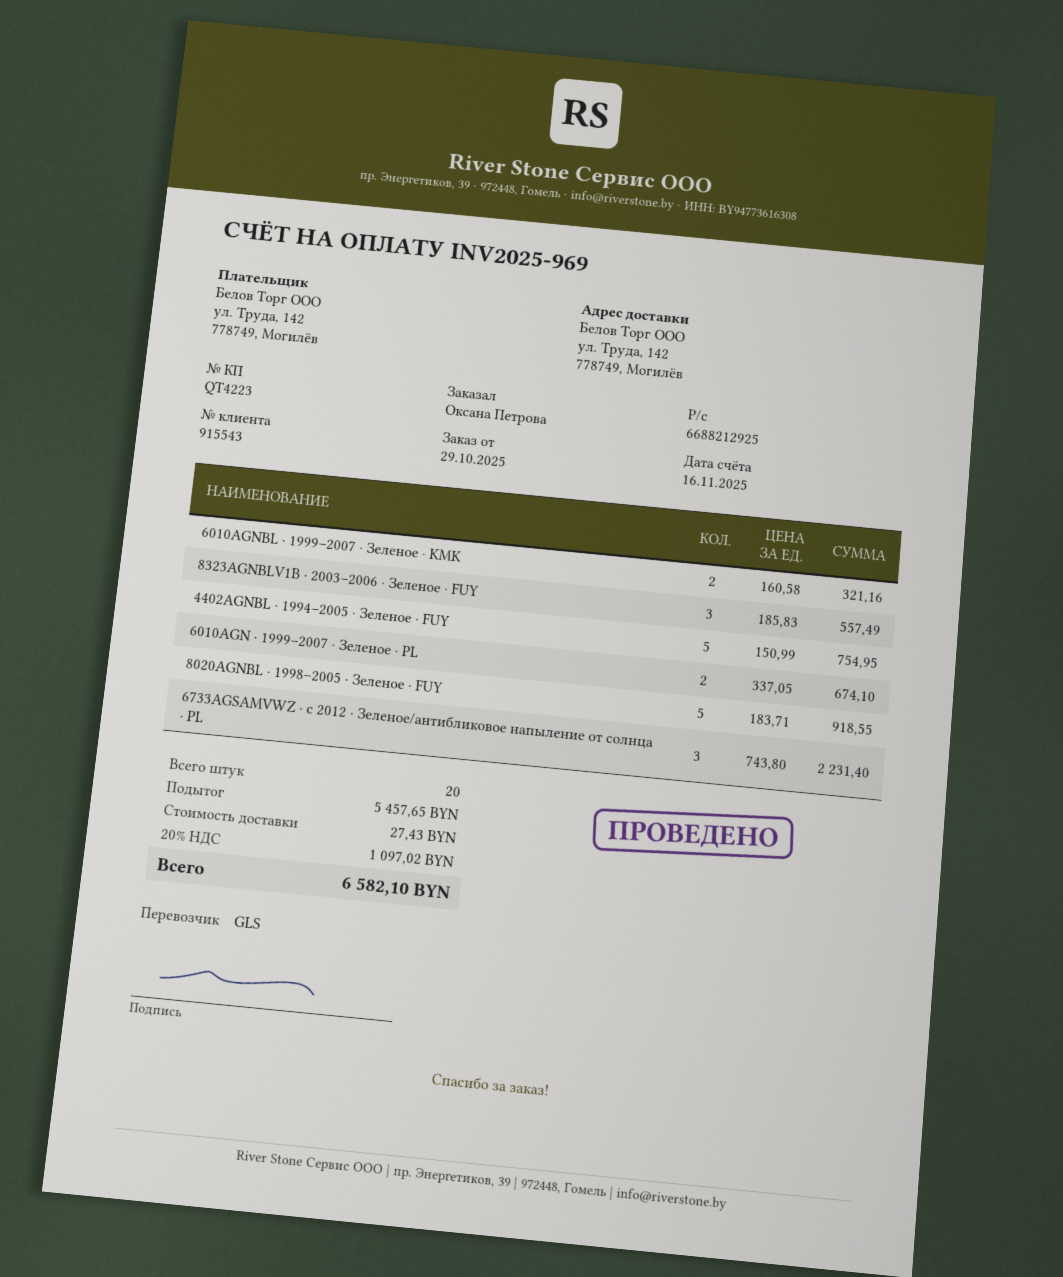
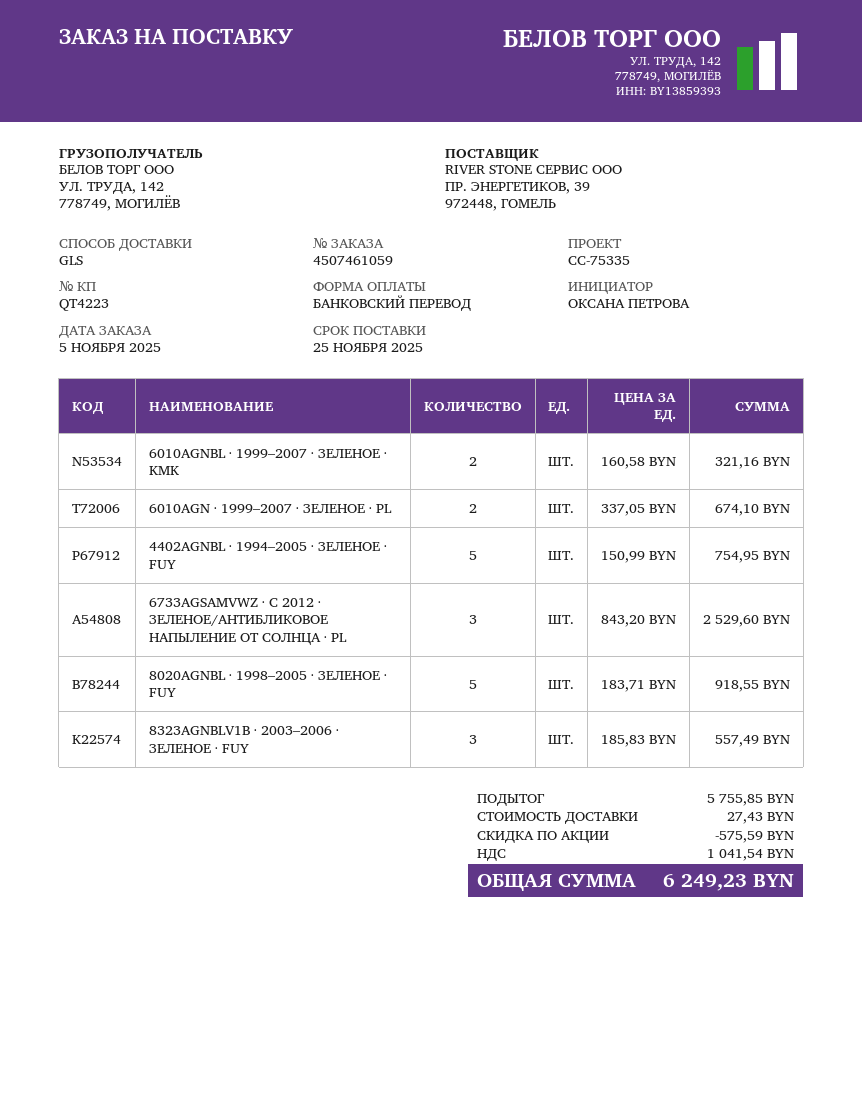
order date: 2025-10-29 -> 2025-11-05
6733AGSAMVWZ · с 2012 · Зеленое/антибликовое напыление от солнца · PL: 3 x 743.80 = 2231.40 -> 3 x 843.20 = 2529.60
subtotal: 5457.65 -> 5755.85
discount: none -> 575.59
tax: 1097.02 -> 1041.54
total: 6582.10 -> 6249.23

